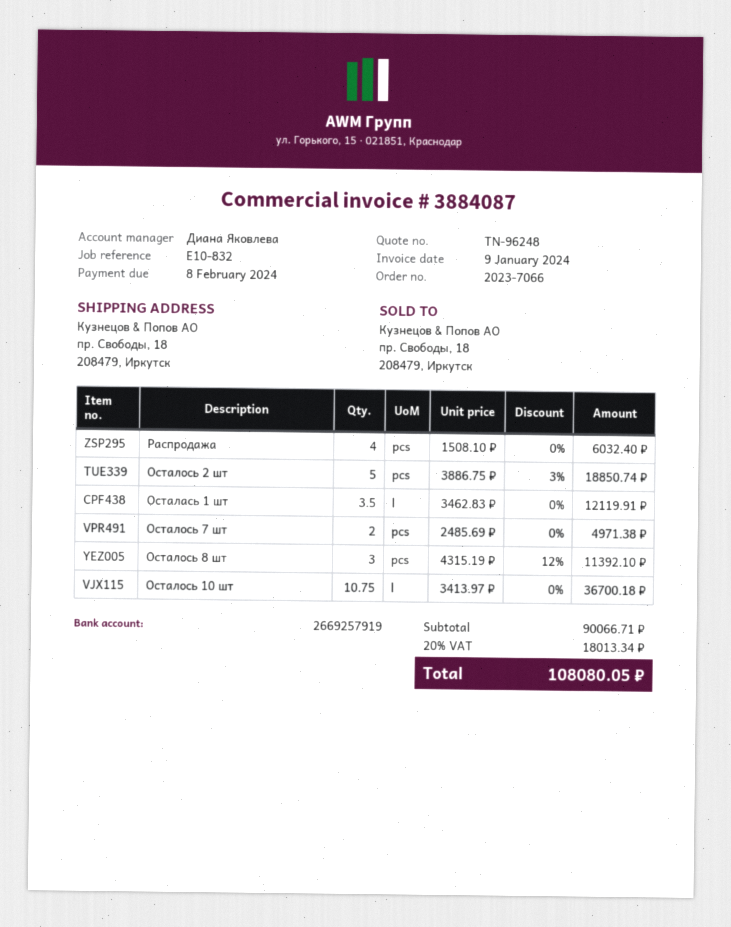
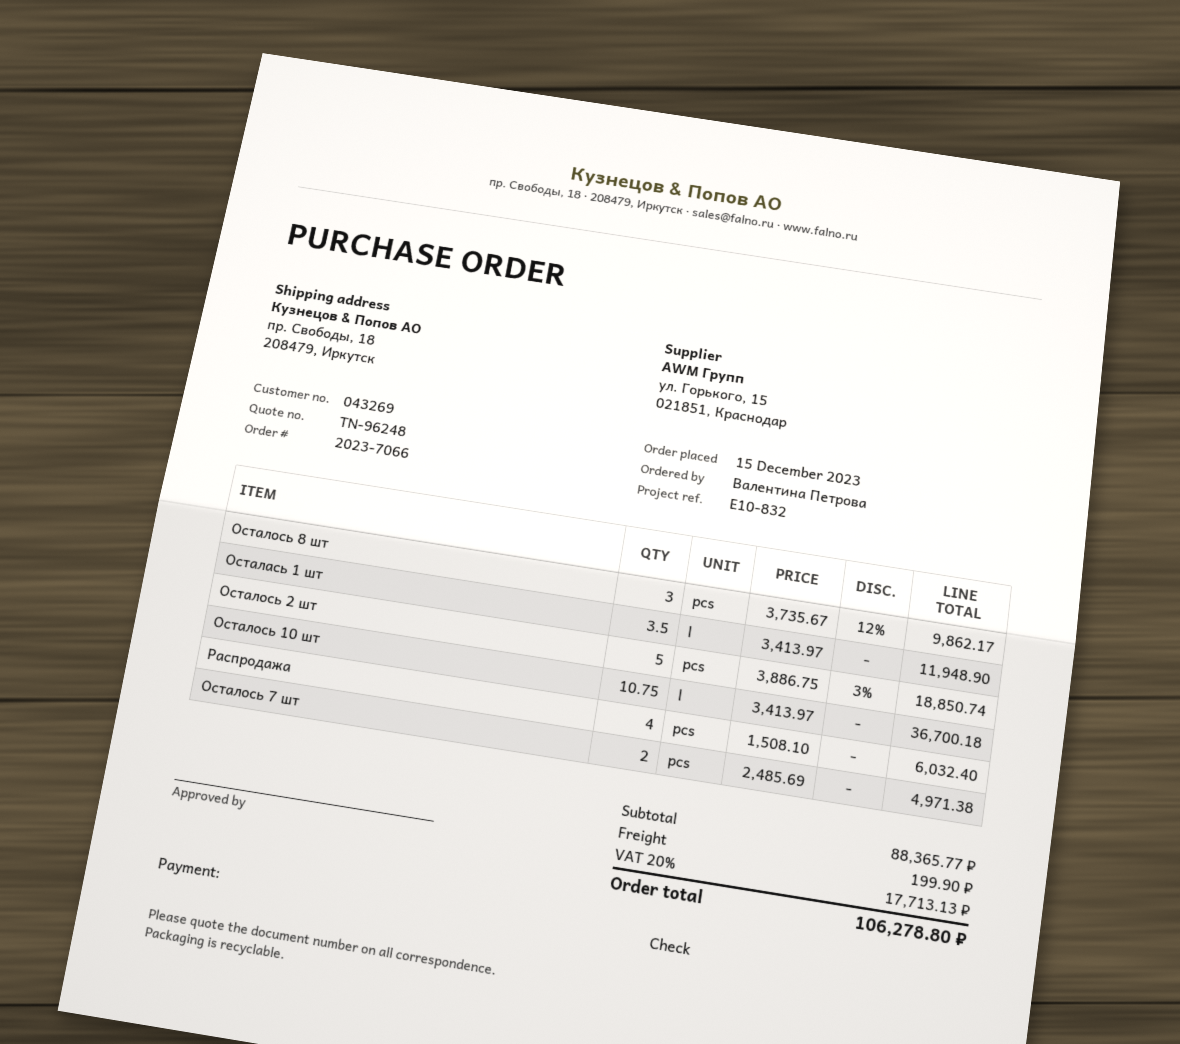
Осталась 1 шт: 3.5 x 3462.83 = 12119.91 -> 3.5 x 3413.97 = 11948.90
Осталось 8 шт: 3 x 4315.19 - 12% = 11392.10 -> 3 x 3735.67 - 12% = 9862.17
subtotal: 90066.71 -> 88365.77
shipping: none -> 199.90
tax: 20% = 18013.34 -> 20% = 17713.13
total: 108080.05 -> 106278.80

